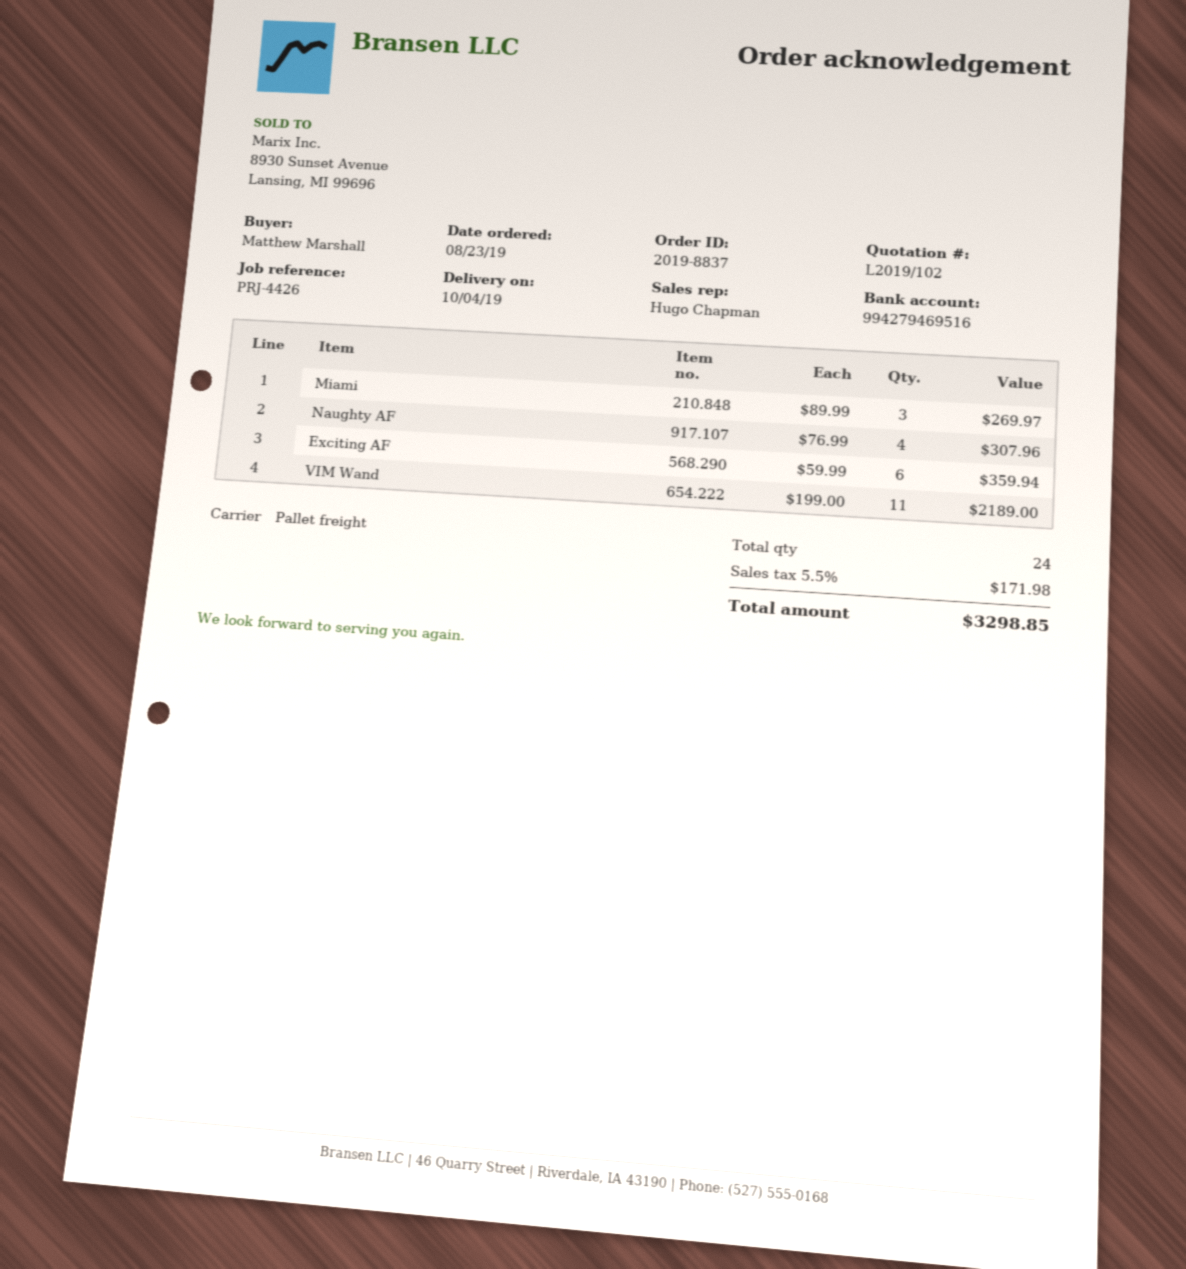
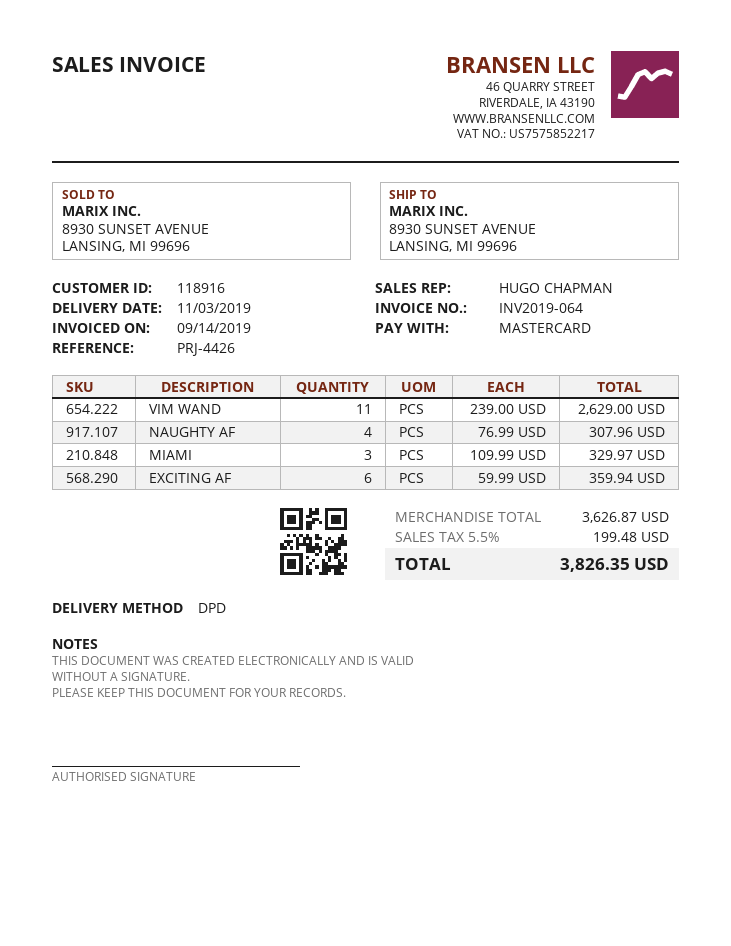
delivery date: 2019-10-04 -> 2019-11-03
shipping method: pallet freight -> DPD
Miami: 3 x 89.99 = 269.97 -> 3 x 109.99 = 329.97
VIM Wand: 11 x 199.00 = 2189.00 -> 11 x 239.00 = 2629.00
tax: 5.5% = 171.98 -> 5.5% = 199.48
total: 3298.85 -> 3826.35

